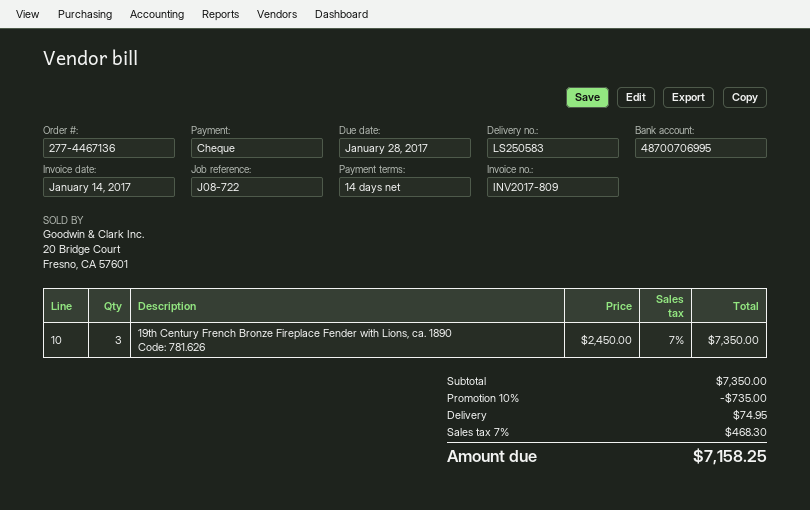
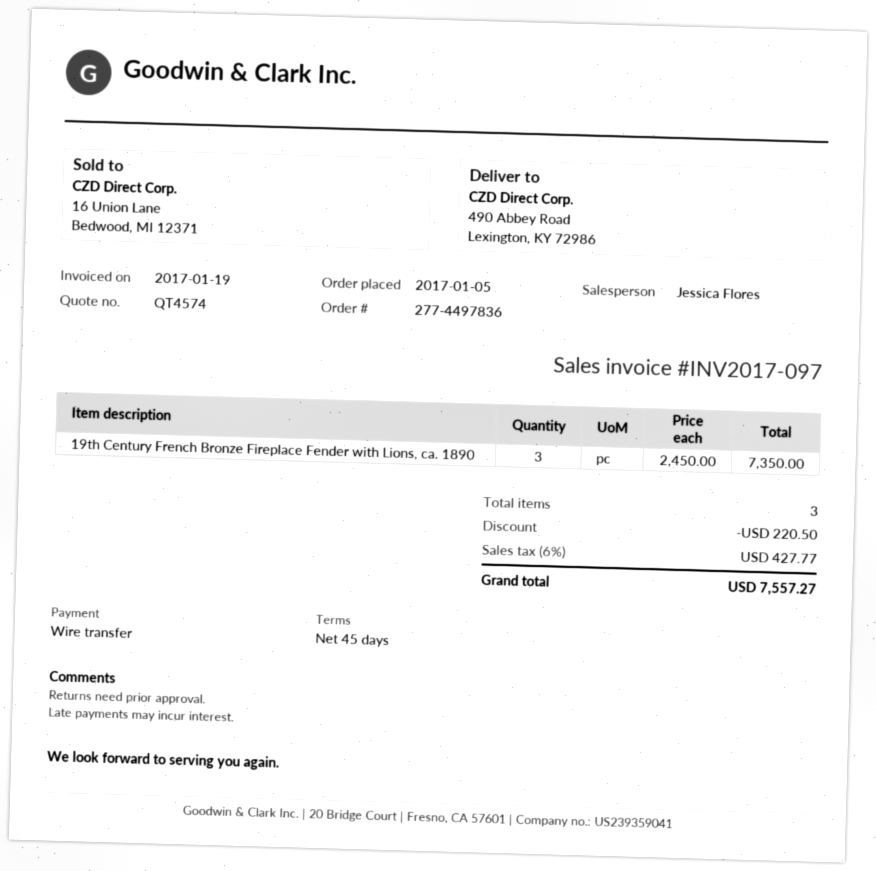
order number: 277-4467136 -> 277-4497836
invoice number: INV2017-809 -> INV2017-097
invoice date: 2017-01-14 -> 2017-01-19
payment terms: 14 days -> 45 days
payment method: cheque -> bank transfer
discount: 735.00 -> 220.50
shipping: 74.95 -> none
tax: 7% = 468.30 -> 6% = 427.77
total: 7158.25 -> 7557.27

